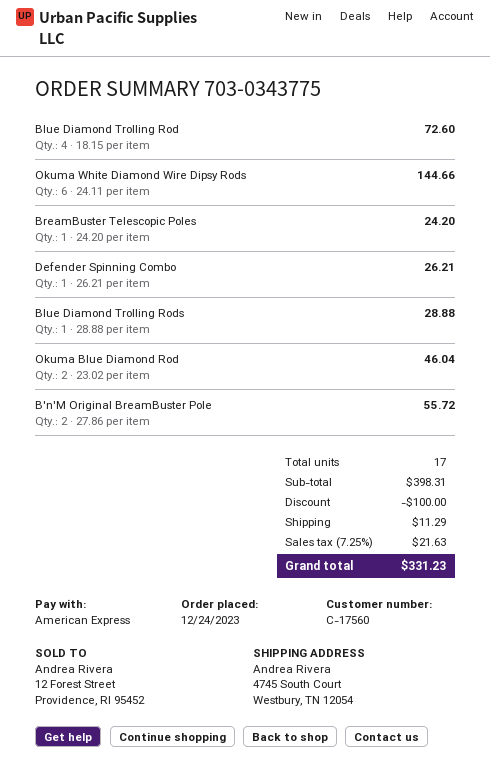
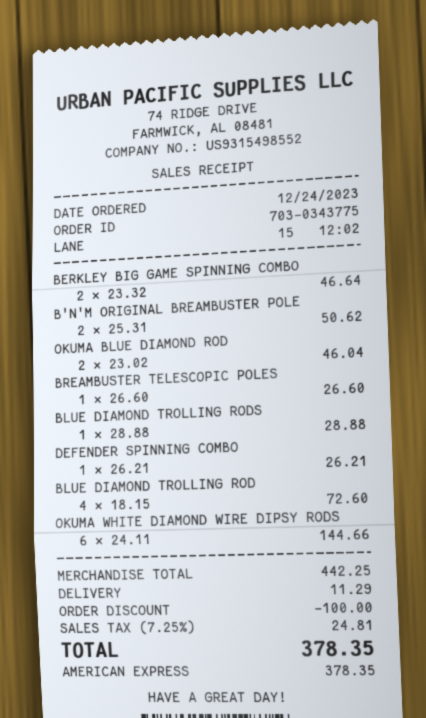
BreamBuster Telescopic Poles: 1 x 24.20 = 24.20 -> 1 x 26.60 = 26.60
B'n'M Original BreamBuster Pole: 2 x 27.86 = 55.72 -> 2 x 25.31 = 50.62
BERKLEY BIG GAME SPINNING COMBO: none -> 2 x 23.32 = 46.64
subtotal: 398.31 -> 442.25
tax: 7.25% = 21.63 -> 7.25% = 24.81
total: 331.23 -> 378.35

